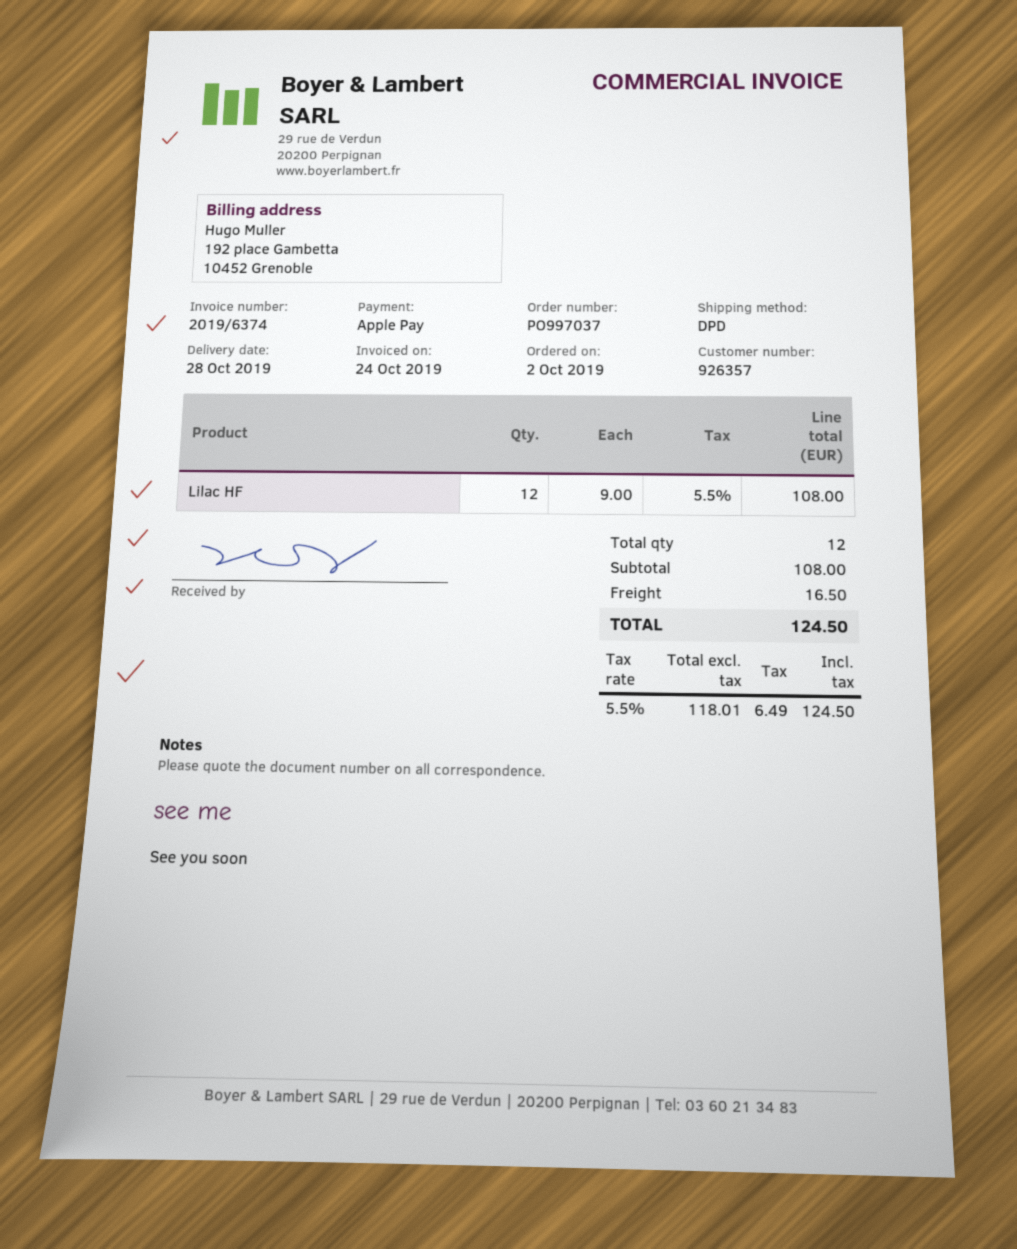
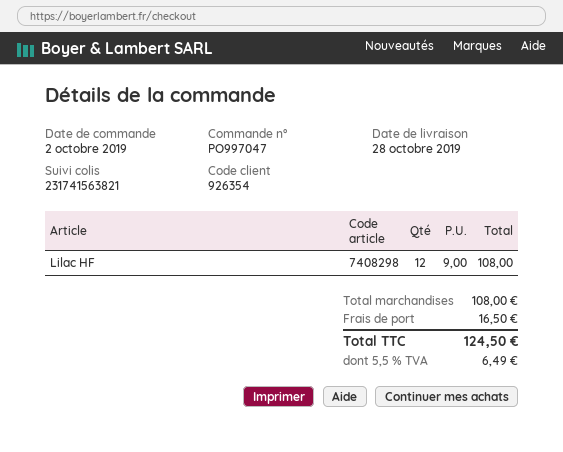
order number: PO997037 -> PO997047
customer number: 926357 -> 926354

